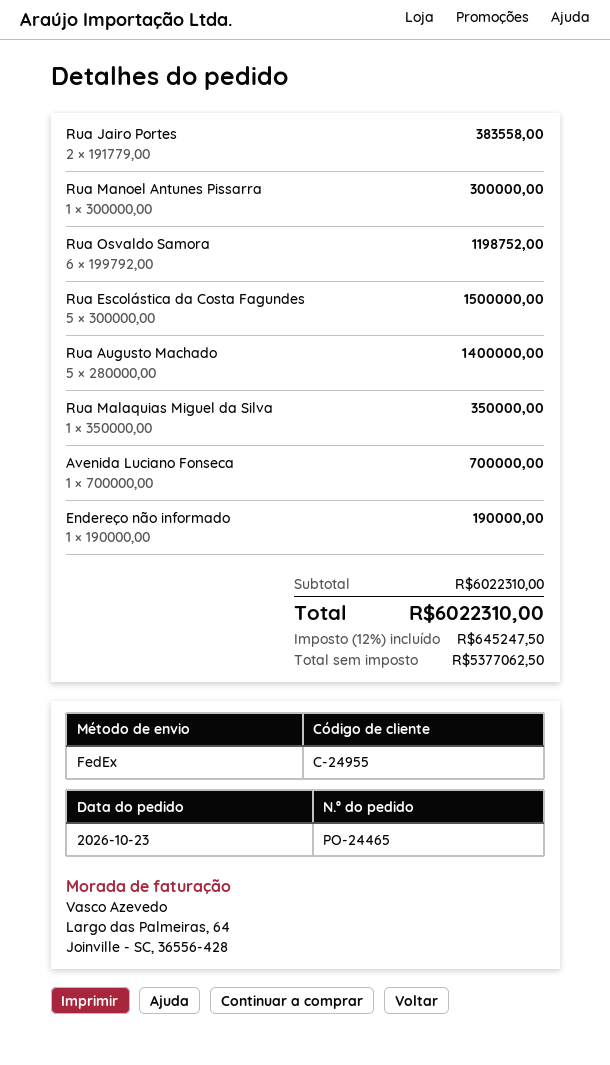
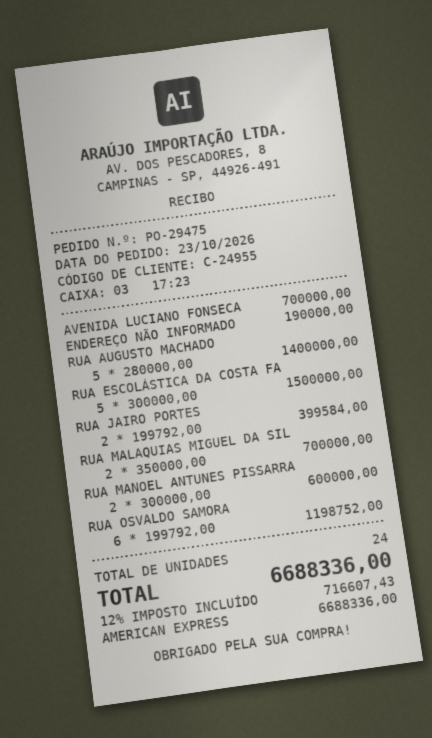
order number: PO-24465 -> PO-29475
Rua Jairo Portes: 2 x 191779.00 = 383558.00 -> 2 x 199792.00 = 399584.00
Rua Manoel Antunes Pissarra: 1 x 300000.00 = 300000.00 -> 2 x 300000.00 = 600000.00
Rua Malaquias Miguel da Silva: 1 x 350000.00 = 350000.00 -> 2 x 350000.00 = 700000.00
tax: 12% = 645247.50 -> 12% = 716607.43
total: 6022310.00 -> 6688336.00

